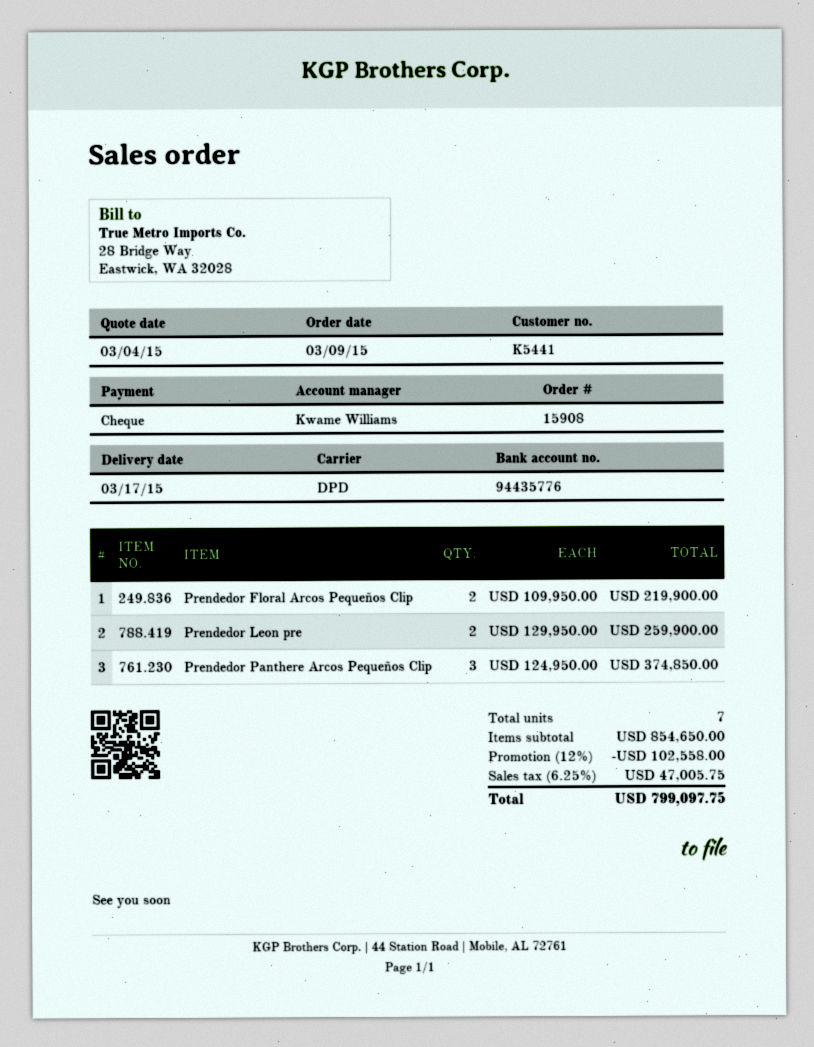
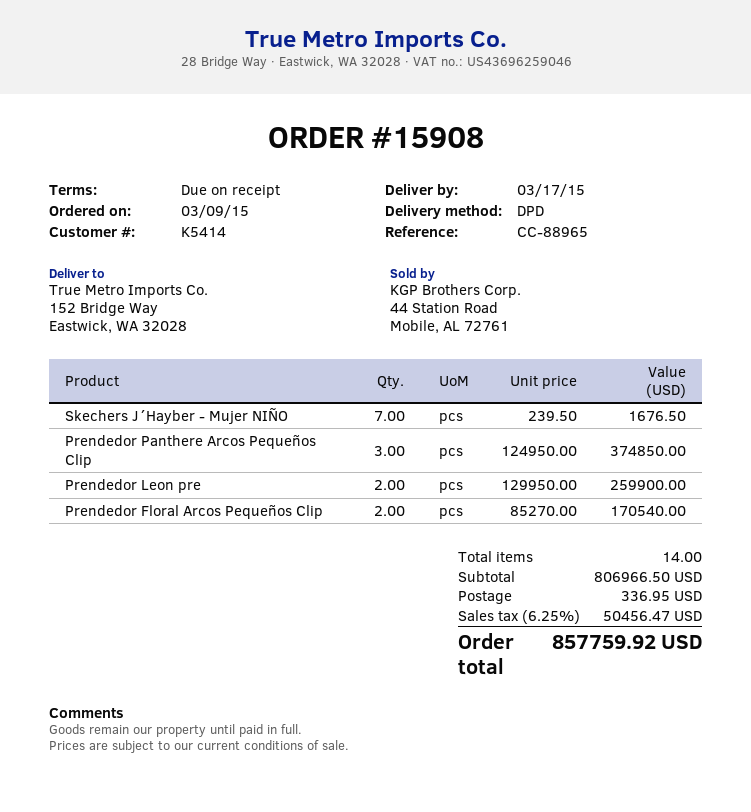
customer number: K5441 -> K5414
Prendedor Floral Arcos Pequeños Clip: 2 x 109950.00 = 219900.00 -> 2 x 85270.00 = 170540.00
Skechers J´Hayber - Mujer NIÑO: none -> 7 x 239.50 = 1676.50
total quantity: 7 -> 14
subtotal: 854650.00 -> 806966.50
discount: 12% = 102558.00 -> none
shipping: none -> 336.95
tax: 6.25% = 47005.75 -> 6.25% = 50456.47
total: 799097.75 -> 857759.92

